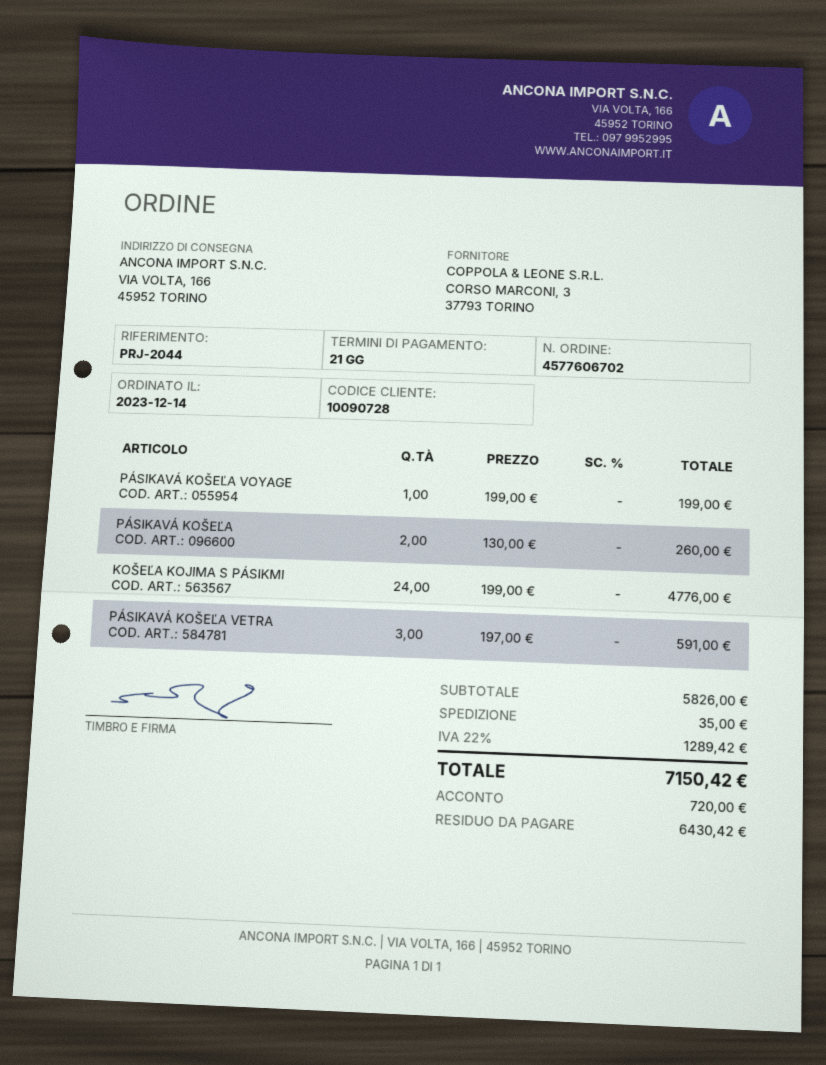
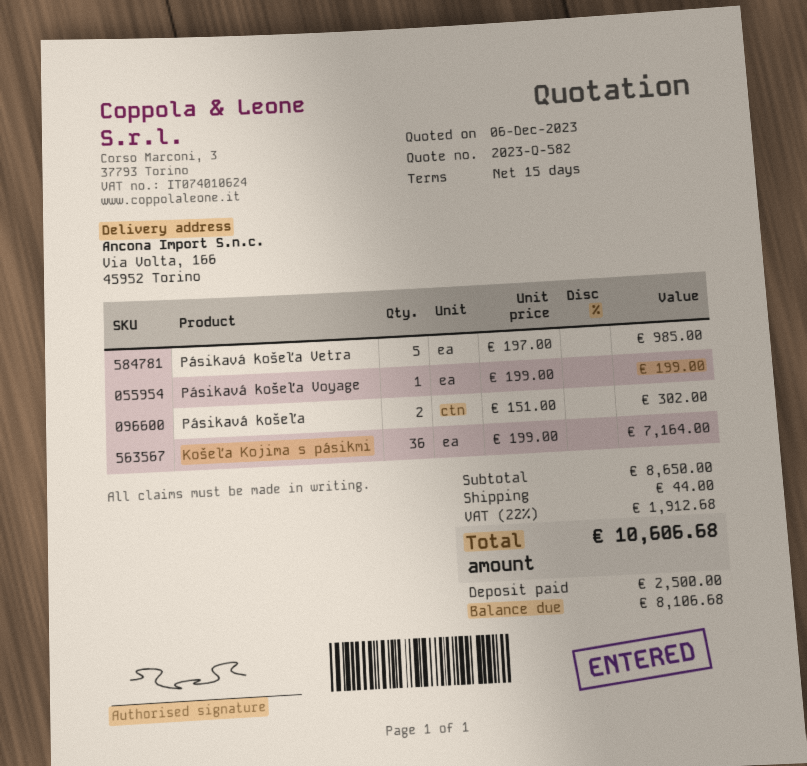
payment terms: 21 days -> 15 days
PÁSIKAVÁ KOŠEĽA: 2 x 130.00 = 260.00 -> 2 x 151.00 = 302.00
KOŠEĽA KOJIMA S PÁSIKMI: 24 x 199.00 = 4776.00 -> 36 x 199.00 = 7164.00
PÁSIKAVÁ KOŠEĽA VETRA: 3 x 197.00 = 591.00 -> 5 x 197.00 = 985.00
subtotal: 5826.00 -> 8650.00
shipping: 35.00 -> 44.00
tax: 22% = 1289.42 -> 22% = 1912.68
total: 7150.42 -> 10606.68
deposit: 720.00 -> 2500.00
balance: 6430.42 -> 8106.68

